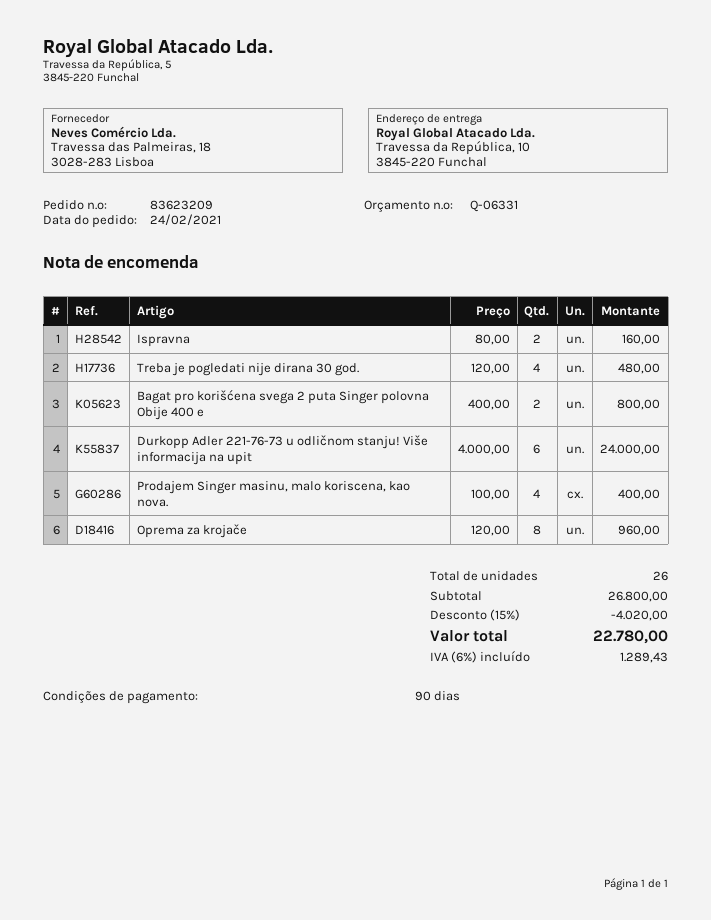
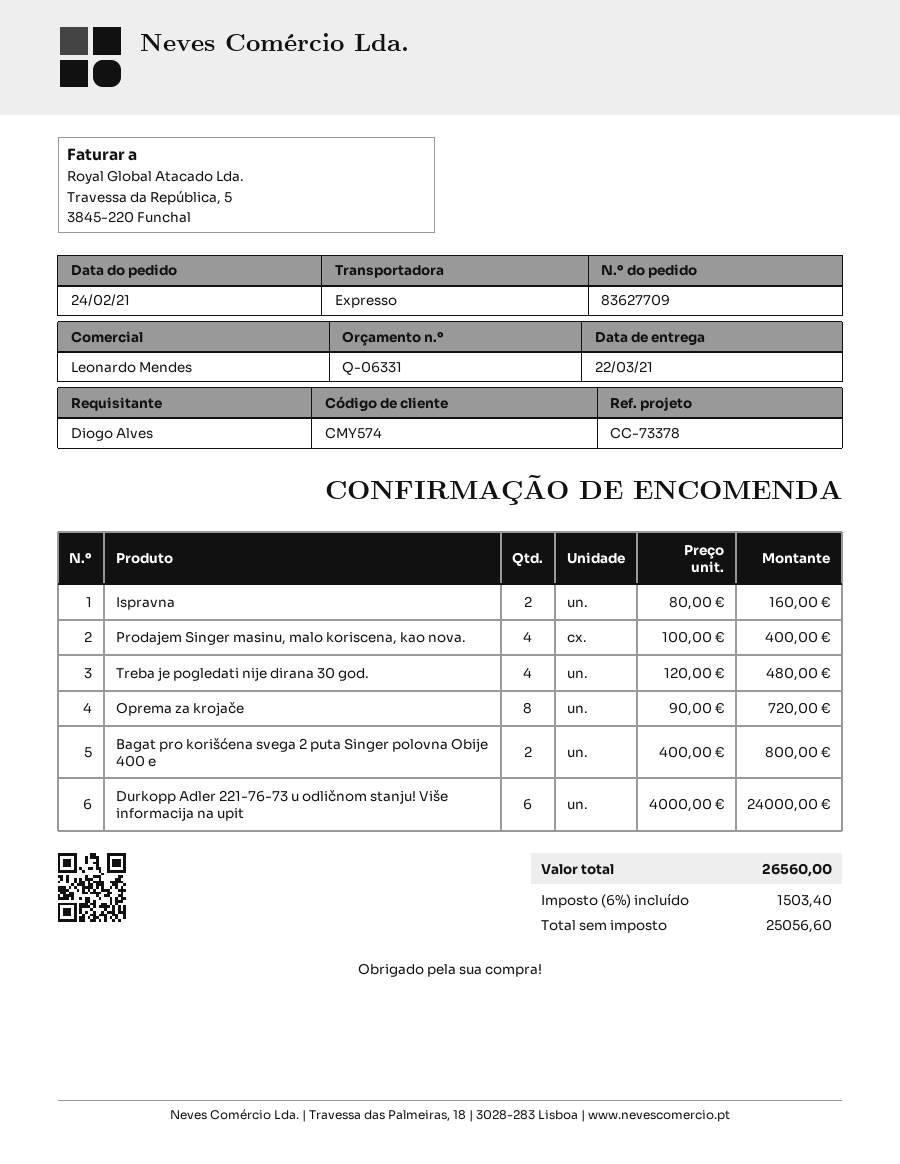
order number: 83623209 -> 83627709
Oprema za krojače: 8 x 120.00 = 960.00 -> 8 x 90.00 = 720.00
discount: 15% = 4020.00 -> none
tax: 6% = 1289.43 -> 6% = 1503.40
total: 22780.00 -> 26560.00

